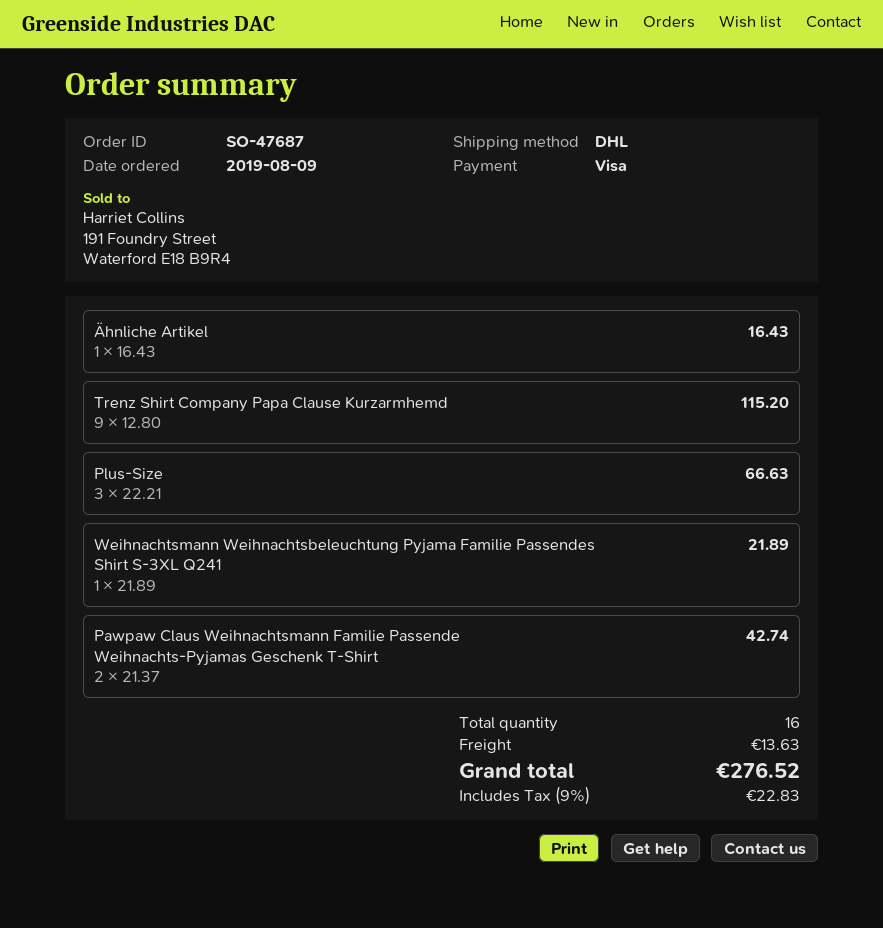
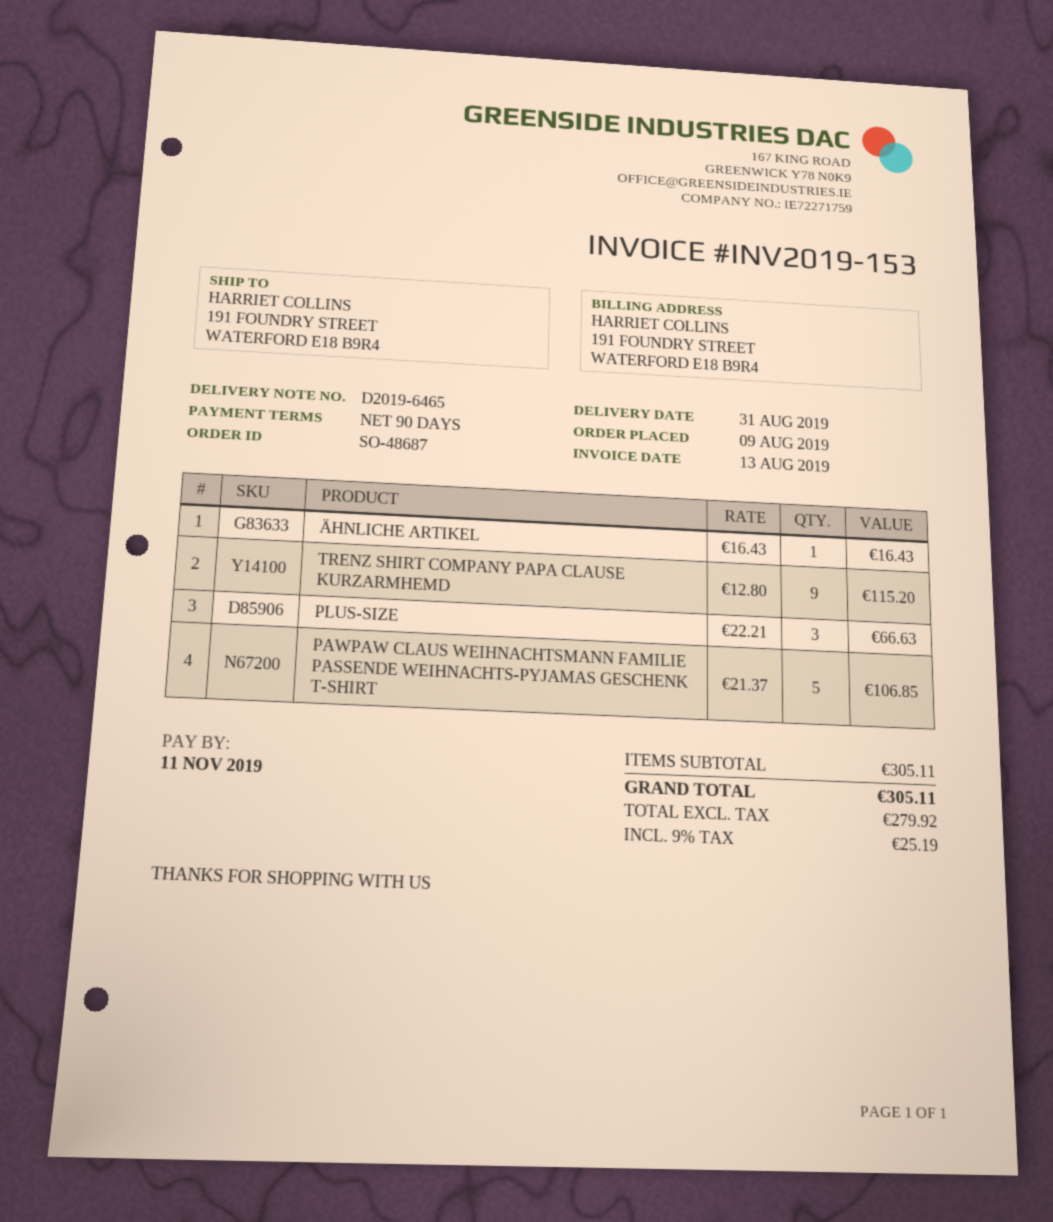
order number: SO-47687 -> SO-48687
Weihnachtsmann Weihnachtsbeleuchtung Pyjama Familie Passendes Shirt S-3XL Q241: 1 x 21.89 = 21.89 -> none
Pawpaw Claus Weihnachtsmann Familie Passende Weihnachts-Pyjamas Geschenk T-Shirt: 2 x 21.37 = 42.74 -> 5 x 21.37 = 106.85
shipping: 13.63 -> none
tax: 9% = 22.83 -> 9% = 25.19
total: 276.52 -> 305.11

